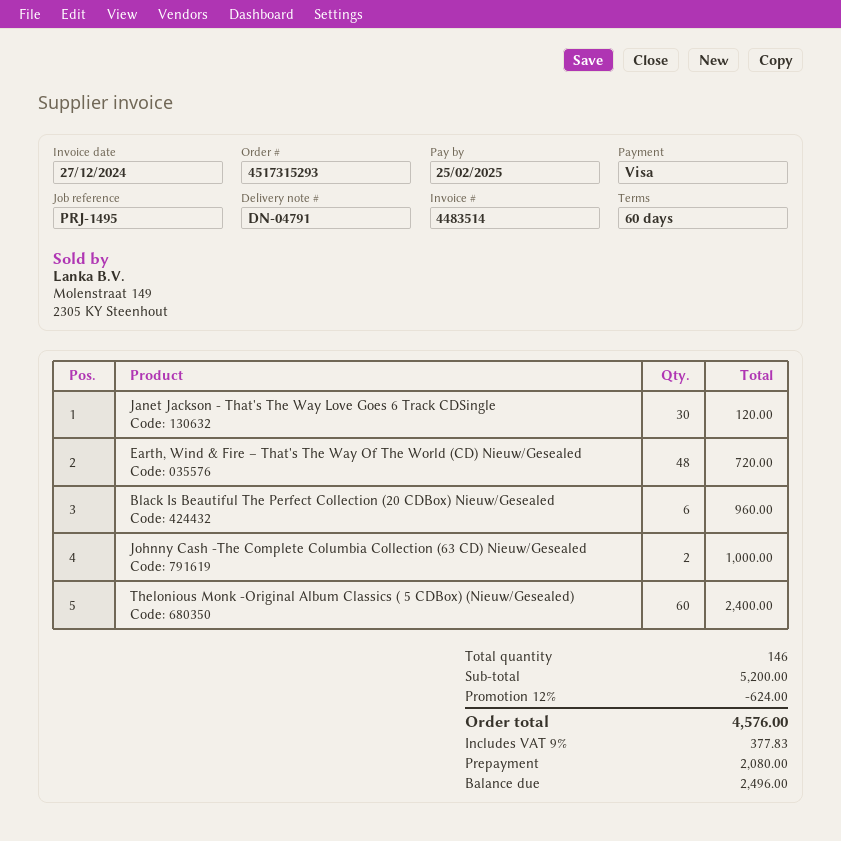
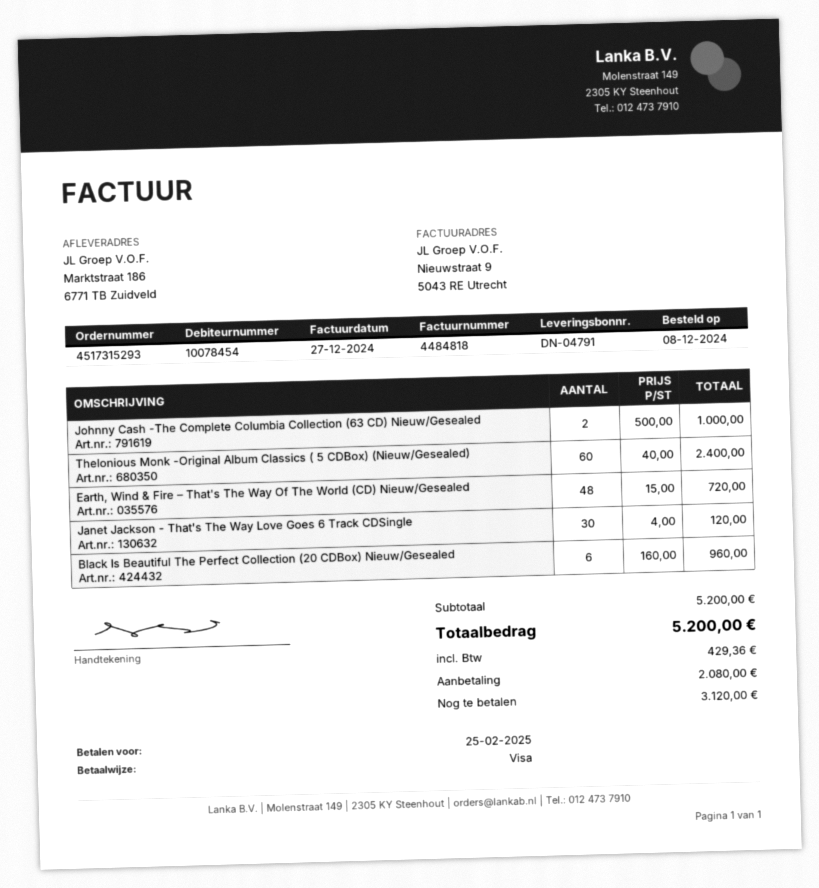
invoice number: 4483514 -> 4484818
discount: 12% = 624.00 -> none
tax: 377.83 -> 429.36
total: 4576.00 -> 5200.00
balance: 2496.00 -> 3120.00

